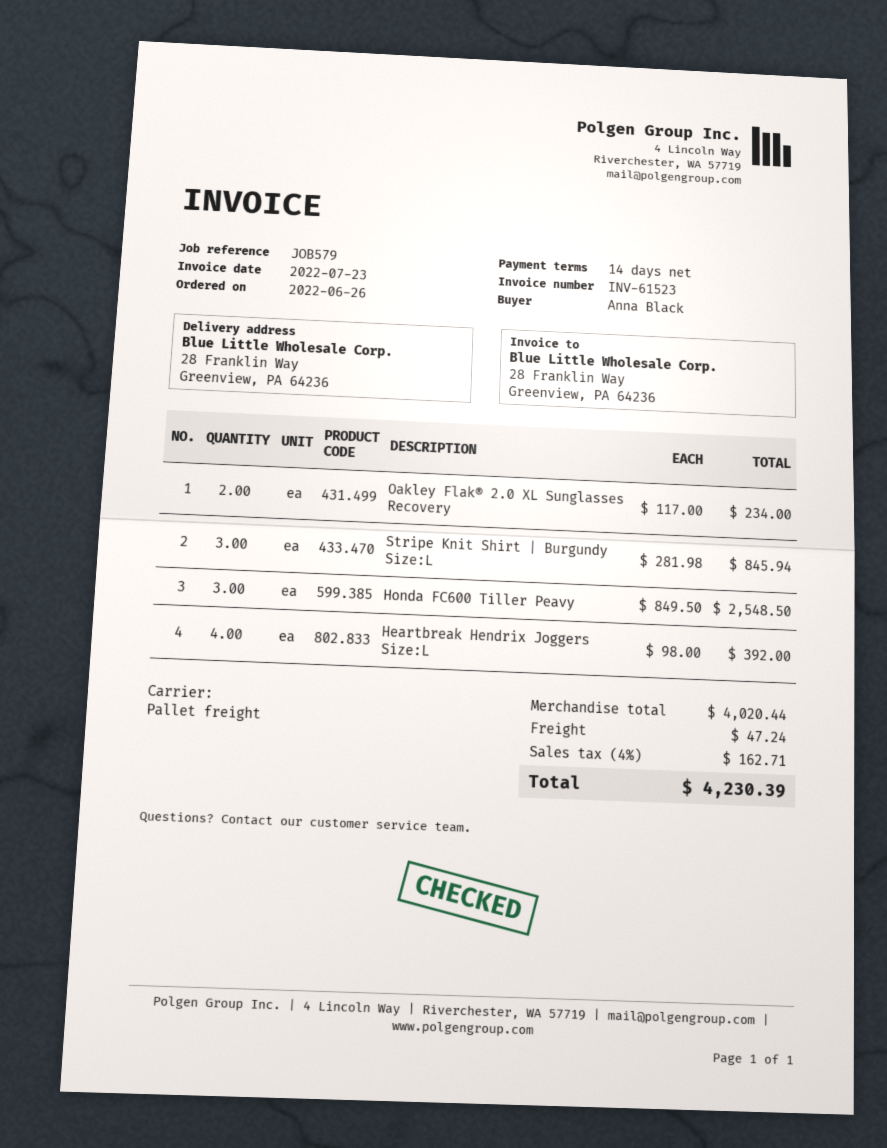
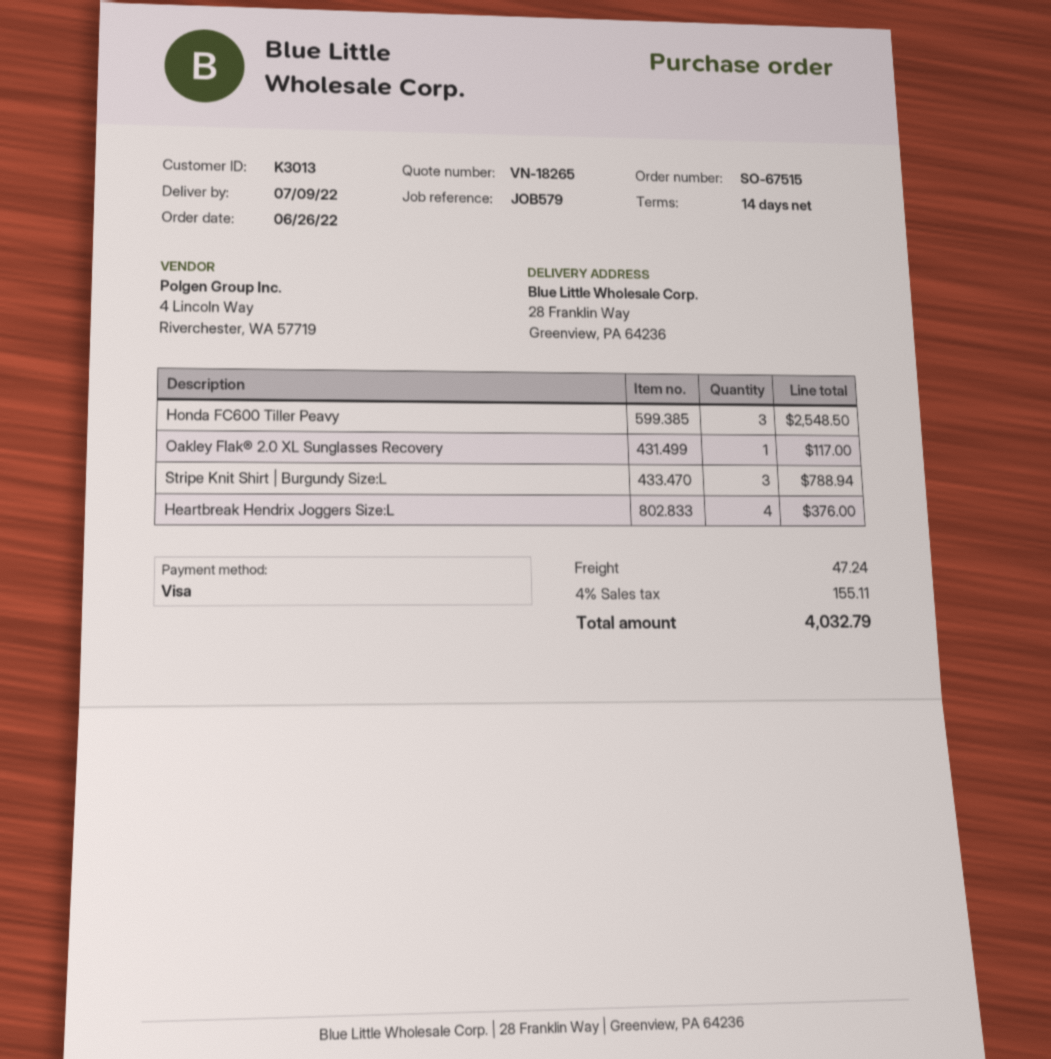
Oakley Flak® 2.0 XL Sunglasses Recovery: 2 for 234.00 -> 1 for 117.00
Stripe Knit Shirt | Burgundy Size:L: 3 for 845.94 -> 3 for 788.94
Heartbreak Hendrix Joggers Size:L: 4 for 392.00 -> 4 for 376.00
tax: 4% = 162.71 -> 4% = 155.11
total: 4230.39 -> 4032.79

